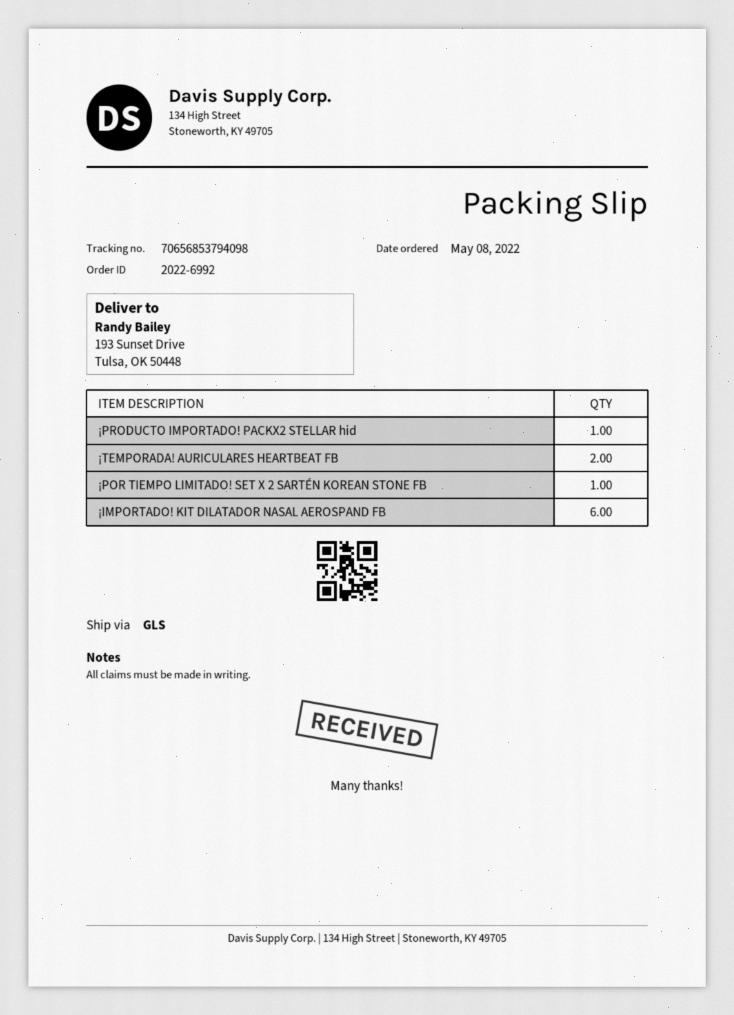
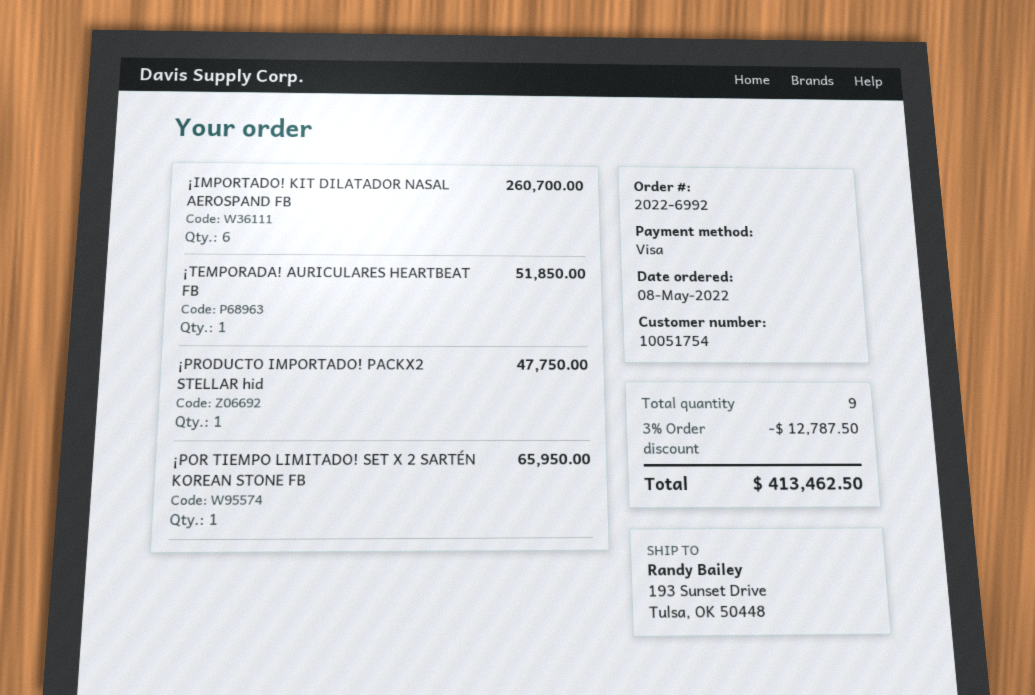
¡TEMPORADA! AURICULARES HEARTBEAT FB: 2 -> 1

